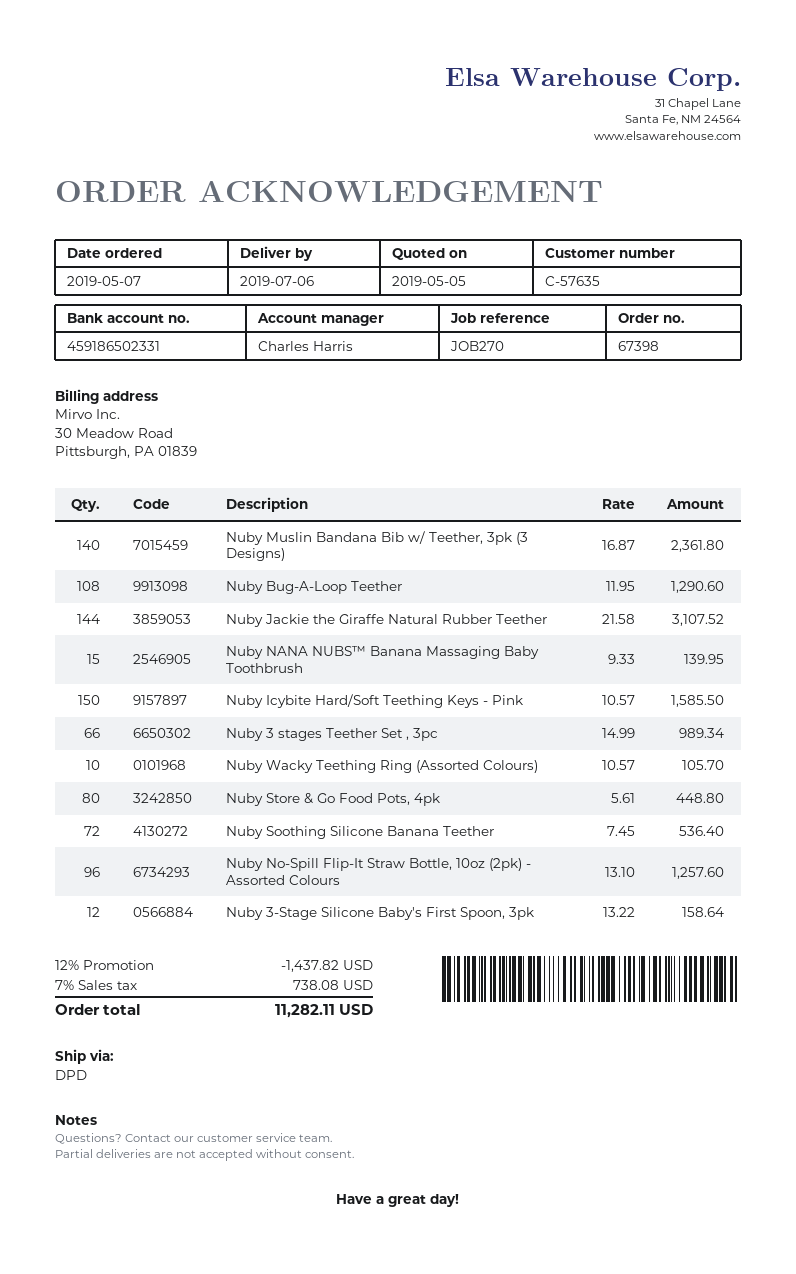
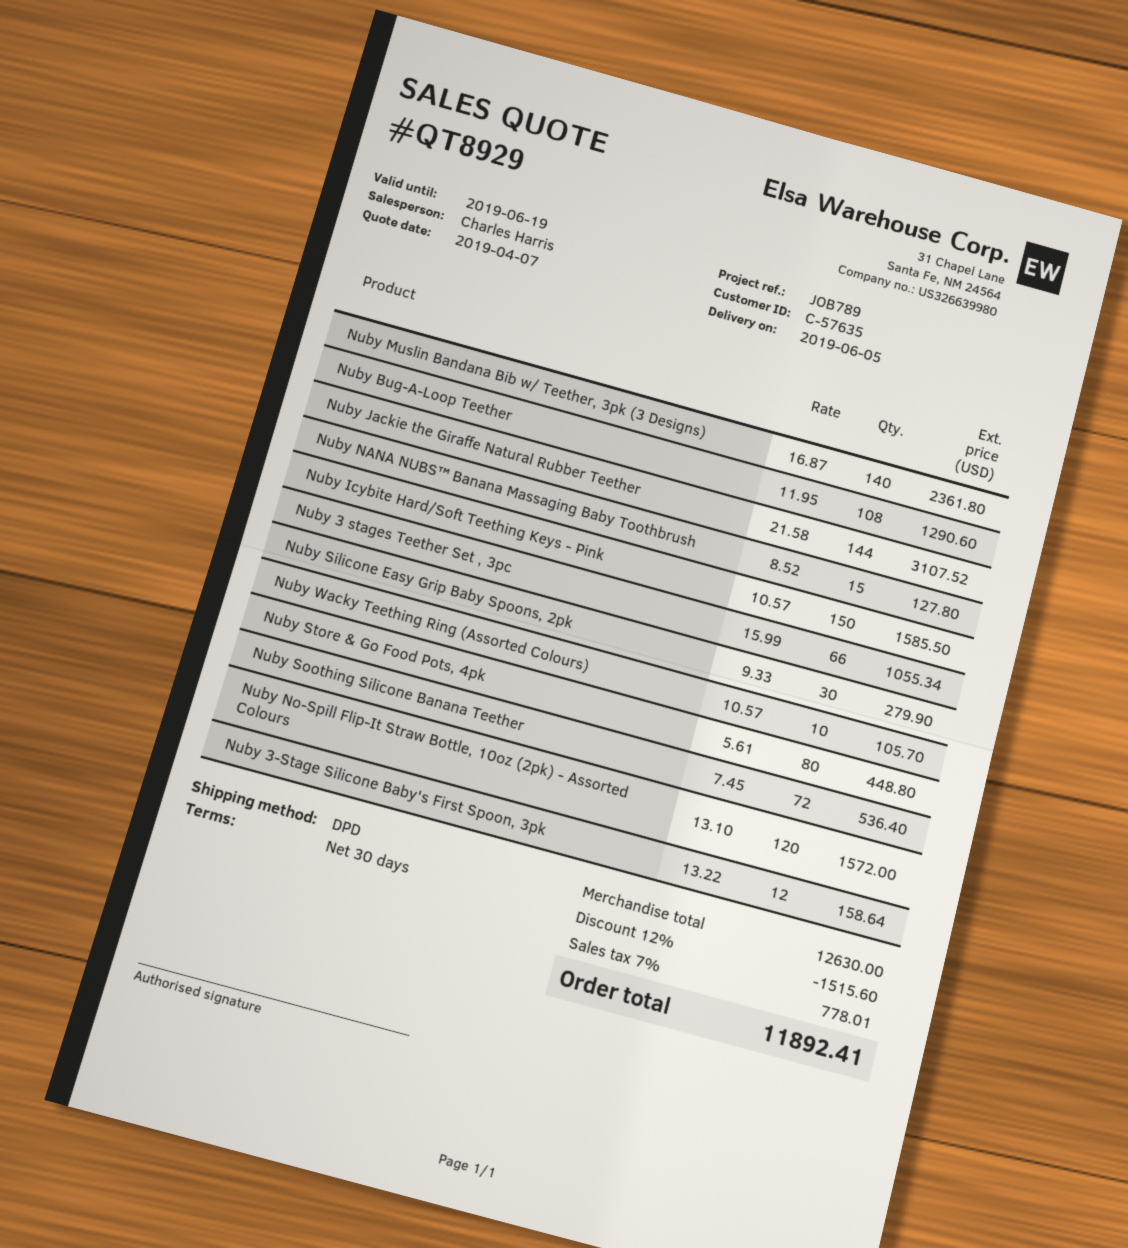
quote date: 2019-05-05 -> 2019-04-07
delivery date: 2019-07-06 -> 2019-06-05
reference: JOB270 -> JOB789
Nuby NANA NUBS™ Banana Massaging Baby Toothbrush: 15 x 9.33 = 139.95 -> 15 x 8.52 = 127.80
Nuby 3 stages Teether Set , 3pc: 66 x 14.99 = 989.34 -> 66 x 15.99 = 1055.34
Nuby No-Spill Flip-It Straw Bottle, 10oz (2pk) - Assorted Colours: 96 x 13.10 = 1257.60 -> 120 x 13.10 = 1572.00
Nuby Silicone Easy Grip Baby Spoons, 2pk: none -> 30 x 9.33 = 279.90
discount: 12% = 1437.82 -> 12% = 1515.60
tax: 7% = 738.08 -> 7% = 778.01
total: 11282.11 -> 11892.41

